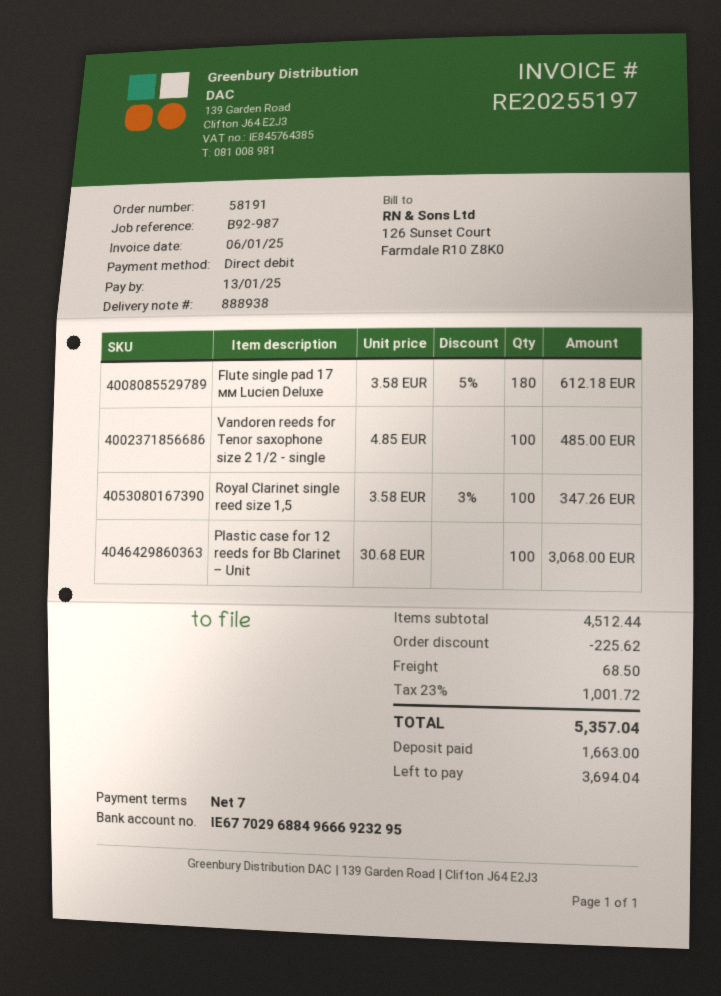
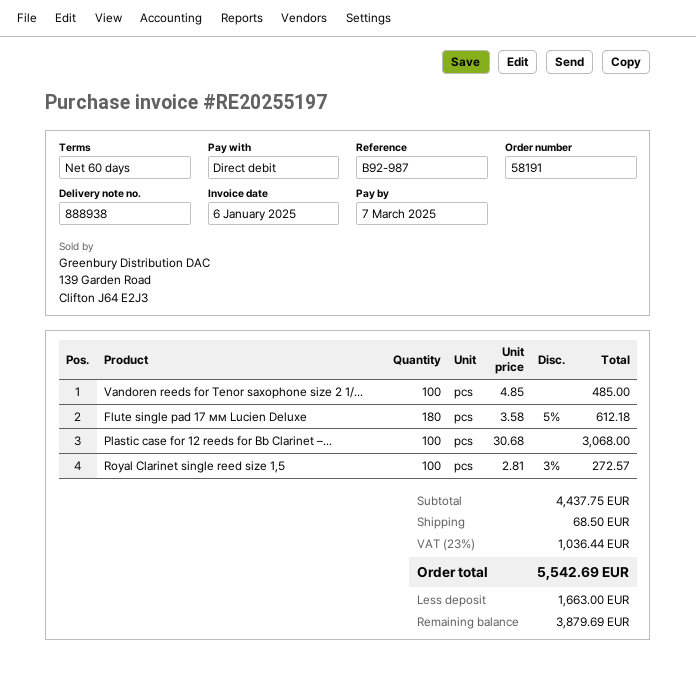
payment terms: 7 days -> 60 days
due date: 2025-01-13 -> 2025-03-07
Royal Clarinet single reed size 1,5: 100 x 3.58 - 3% = 347.26 -> 100 x 2.81 - 3% = 272.57
subtotal: 4512.44 -> 4437.75
discount: 225.62 -> none
tax: 23% = 1001.72 -> 23% = 1036.44
total: 5357.04 -> 5542.69
balance: 3694.04 -> 3879.69

